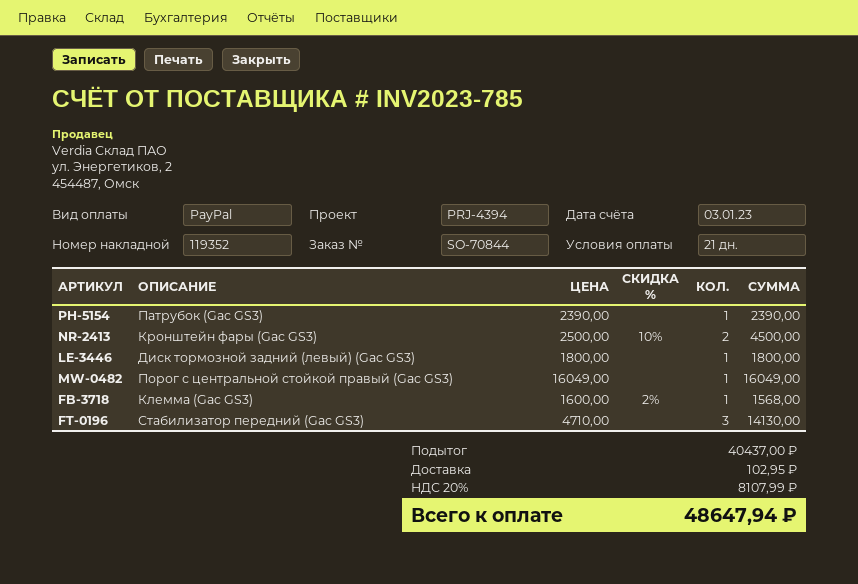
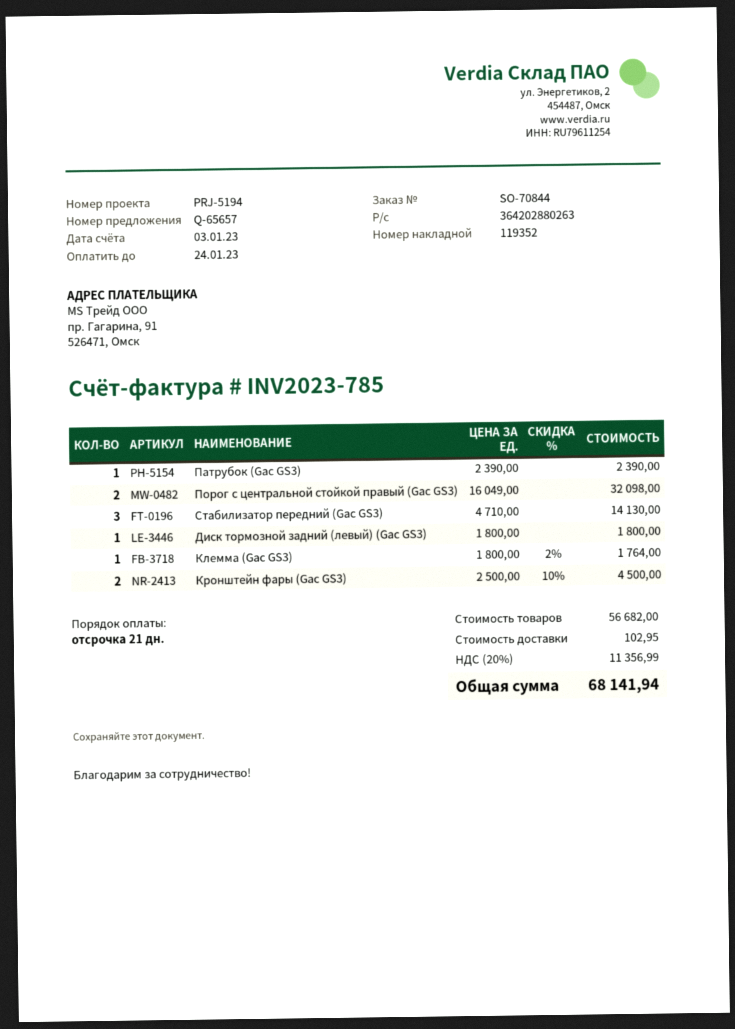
reference: PRJ-4394 -> PRJ-5194
Порог с центральной стойкой правый (Gac GS3): 1 x 16049.00 = 16049.00 -> 2 x 16049.00 = 32098.00
Клемма (Gac GS3): 1 x 1600.00 - 2% = 1568.00 -> 1 x 1800.00 - 2% = 1764.00
subtotal: 40437.00 -> 56682.00
tax: 20% = 8107.99 -> 20% = 11356.99
total: 48647.94 -> 68141.94

